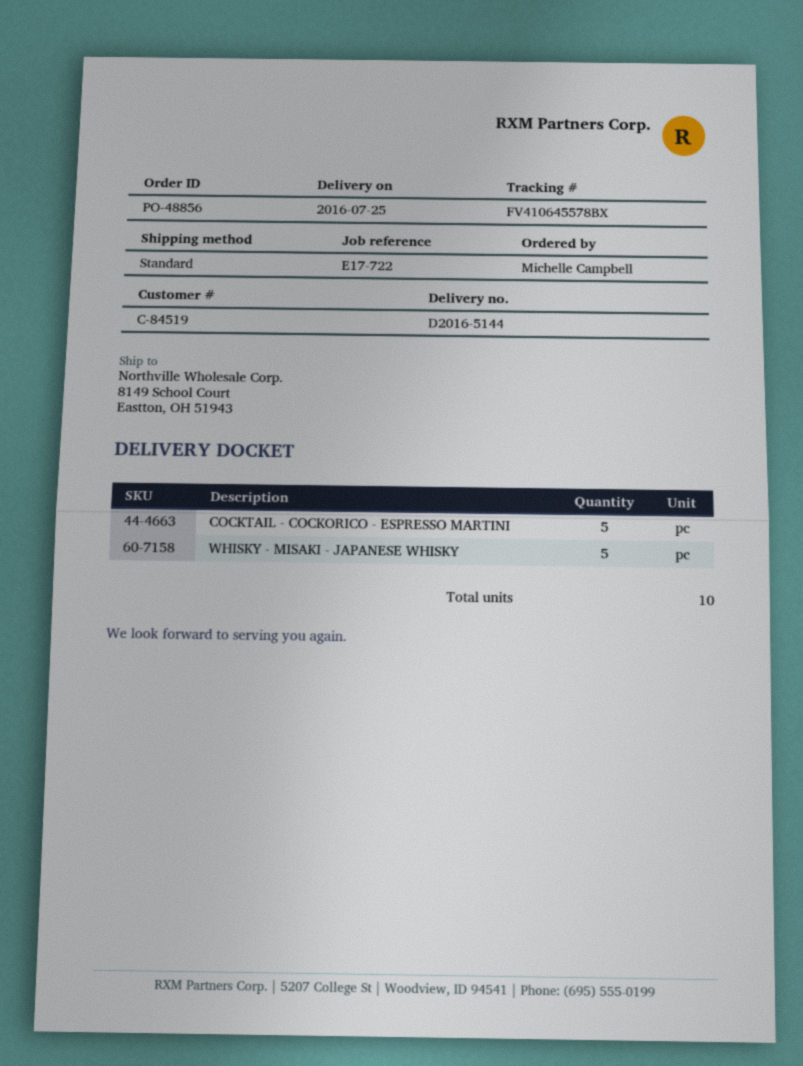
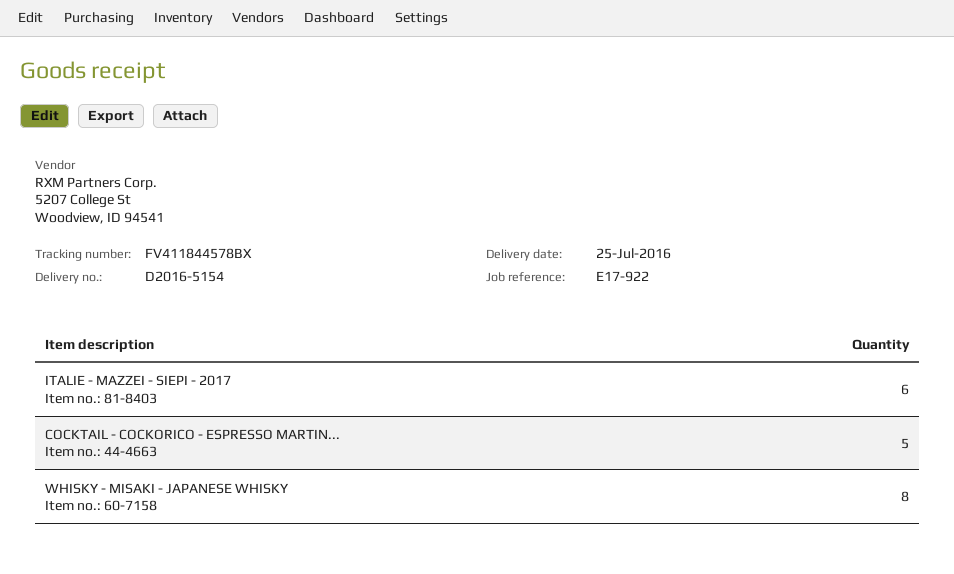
delivery note number: D2016-5144 -> D2016-5154
reference: E17-722 -> E17-922
tracking number: FV410645578BX -> FV411844578BX
WHISKY - MISAKI - JAPANESE WHISKY: 5 -> 8
ITALIE - MAZZEI - SIEPI - 2017: none -> 6

